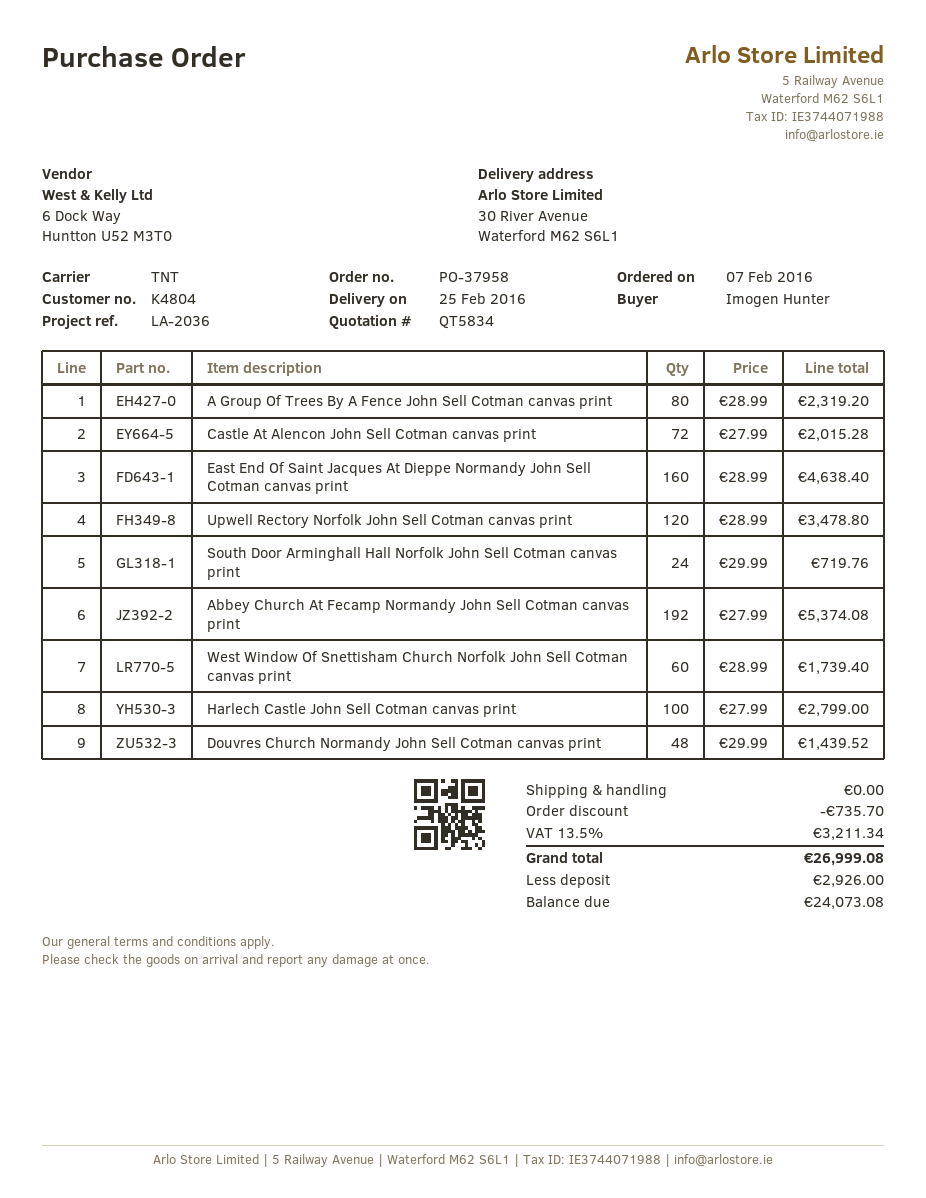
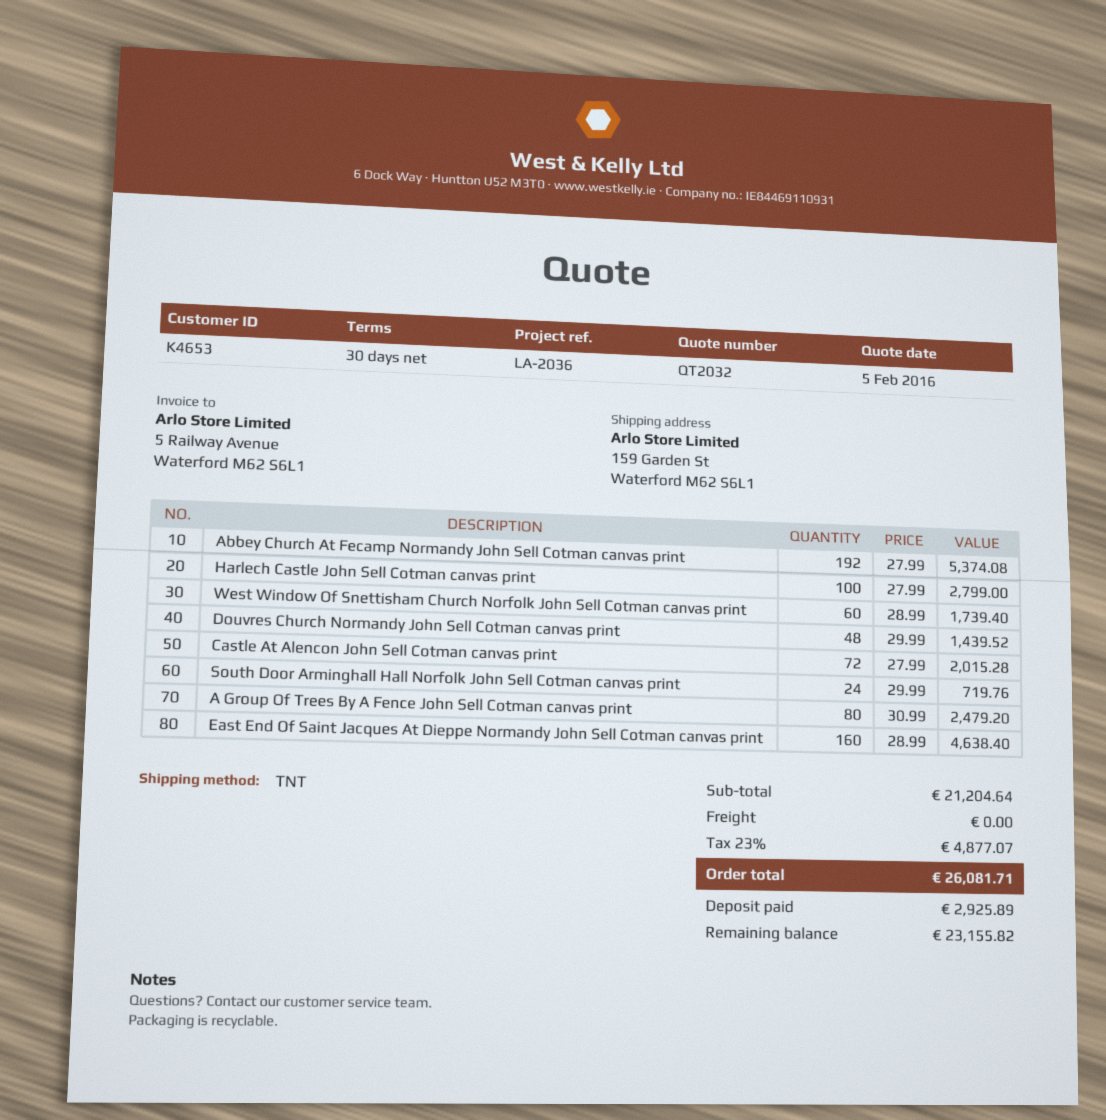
quote number: QT5834 -> QT2032
customer number: K4804 -> K4653
ship to: 30 River Avenue, Waterford M62 S6L1 -> 159 Garden St, Waterford M62 S6L1
A Group Of Trees By A Fence John Sell Cotman canvas print: 80 x 28.99 = 2319.20 -> 80 x 30.99 = 2479.20
Upwell Rectory Norfolk John Sell Cotman canvas print: 120 x 28.99 = 3478.80 -> none
discount: 735.70 -> none
tax: 13.5% = 3211.34 -> 23% = 4877.07
total: 26999.08 -> 26081.71
deposit: 2926.00 -> 2925.89
balance: 24073.08 -> 23155.82

